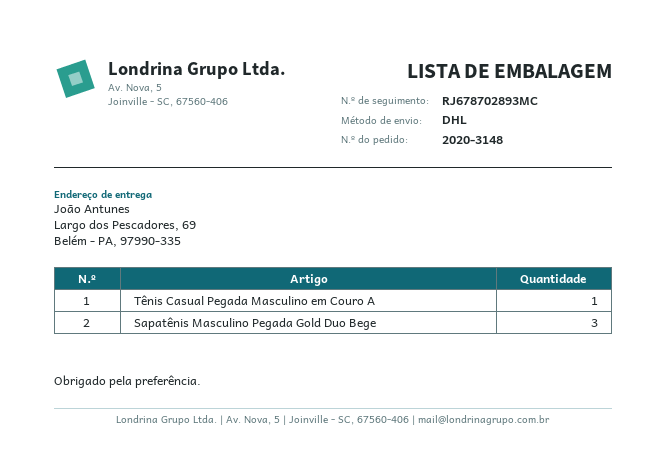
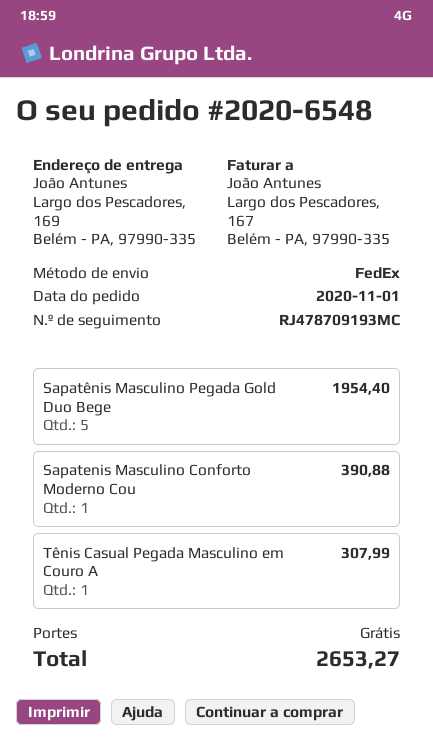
order number: 2020-3148 -> 2020-6548
shipping method: DHL -> FedEx
tracking number: RJ678702893MC -> RJ478709193MC
ship to: Largo dos Pescadores, 69, Belém - PA, 97990-335 -> Largo dos Pescadores, 169, Belém - PA, 97990-335
Sapatênis Masculino Pegada Gold Duo Bege: 3 -> 5
Sapatenis Masculino Conforto Moderno Cou: none -> 1

